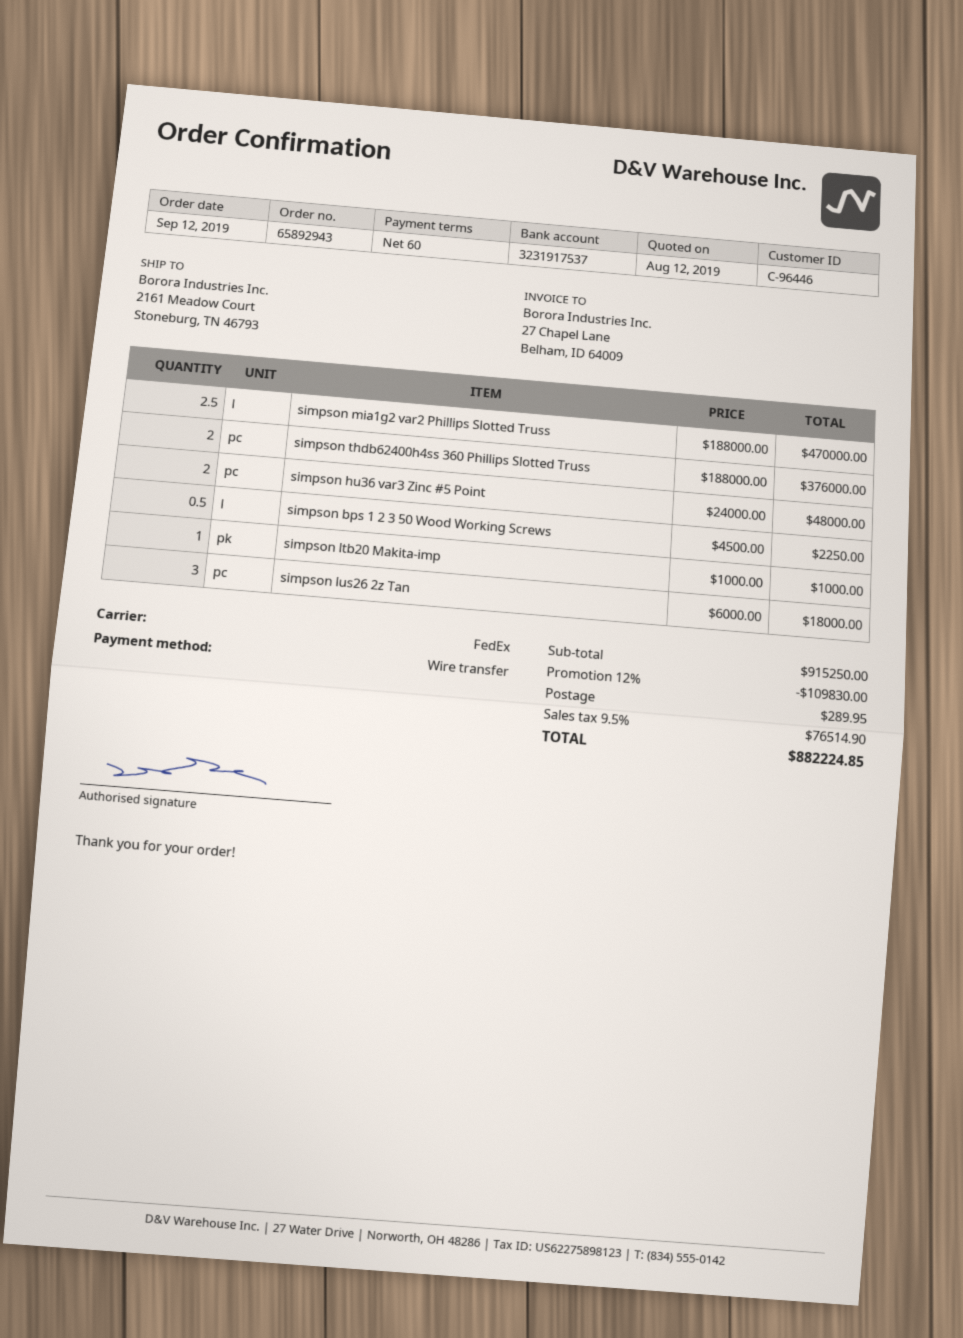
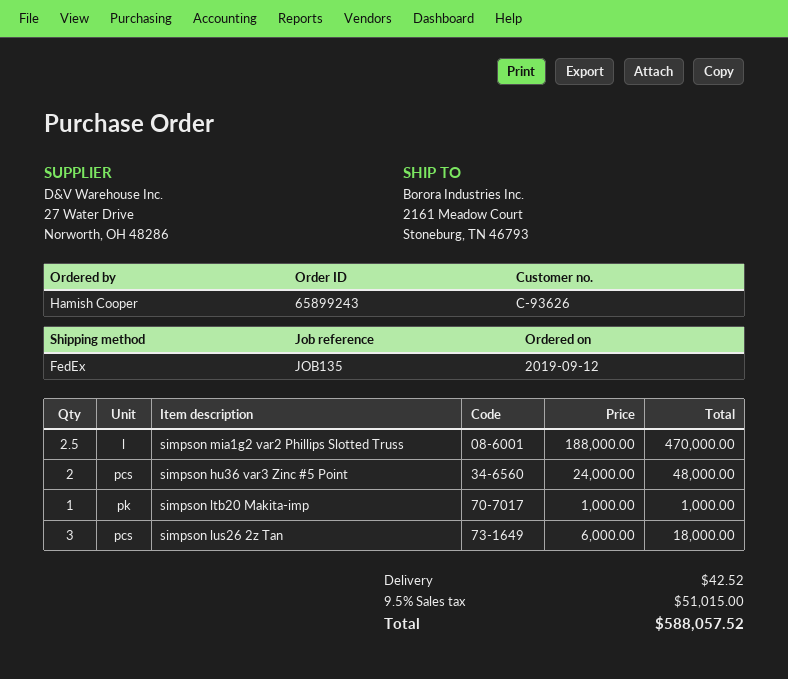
order number: 65892943 -> 65899243
customer number: C-96446 -> C-93626
simpson thdb62400h4ss 360 Phillips Slotted Truss: 2 x 188000.00 = 376000.00 -> none
simpson bps 1 2 3 50 Wood Working Screws: 0.5 x 4500.00 = 2250.00 -> none
discount: 12% = 109830.00 -> none
shipping: 289.95 -> 42.52
tax: 9.5% = 76514.90 -> 9.5% = 51015.00
total: 882224.85 -> 588057.52

